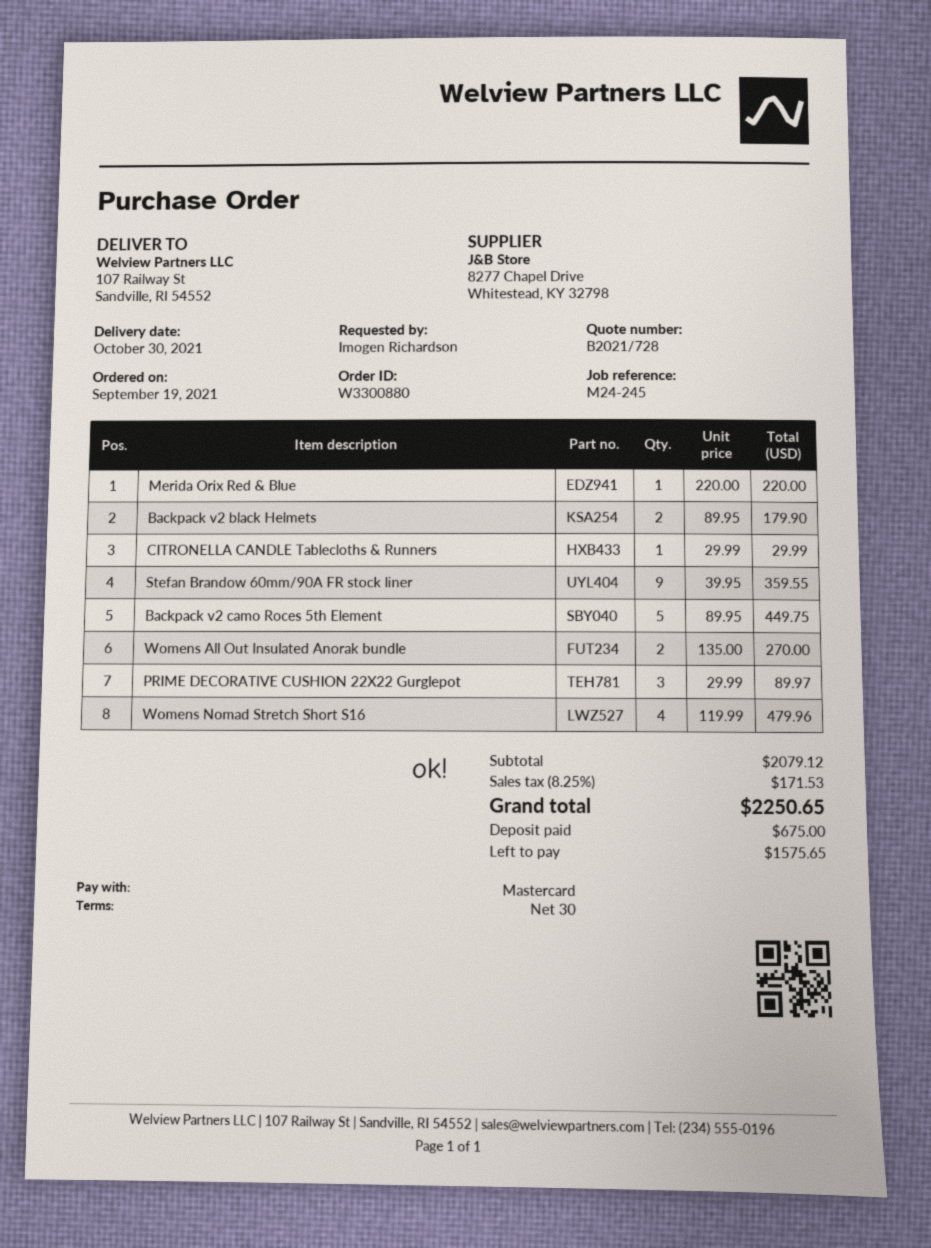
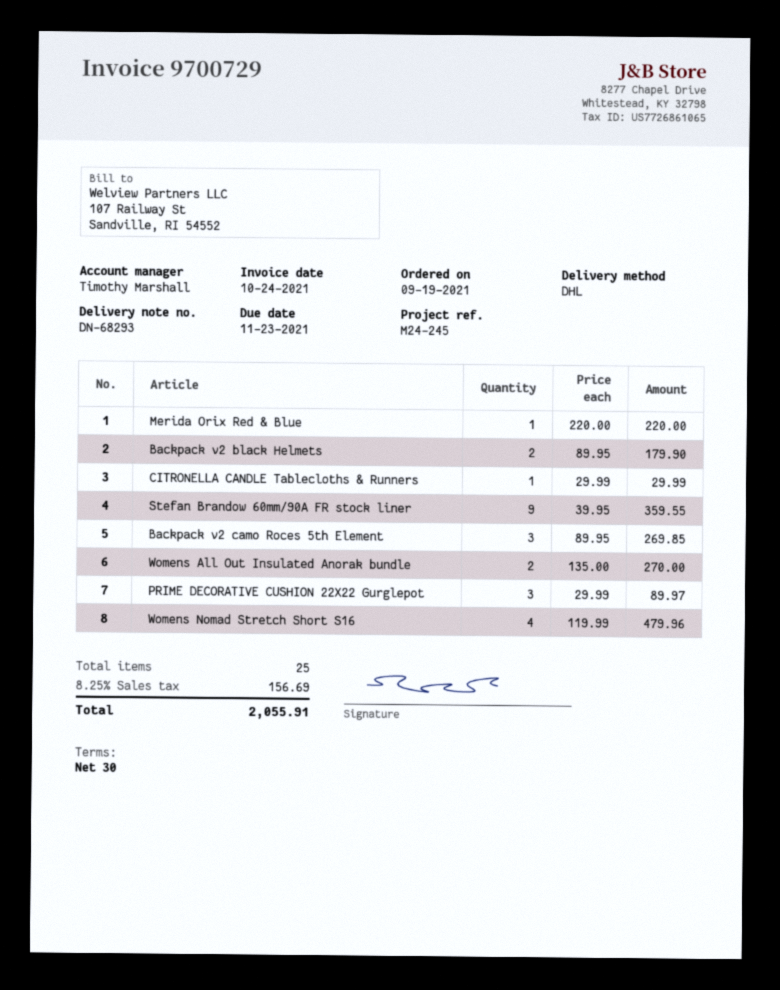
Backpack v2 camo Roces 5th Element: 5 x 89.95 = 449.75 -> 3 x 89.95 = 269.85
tax: 8.25% = 171.53 -> 8.25% = 156.69
total: 2250.65 -> 2055.91

